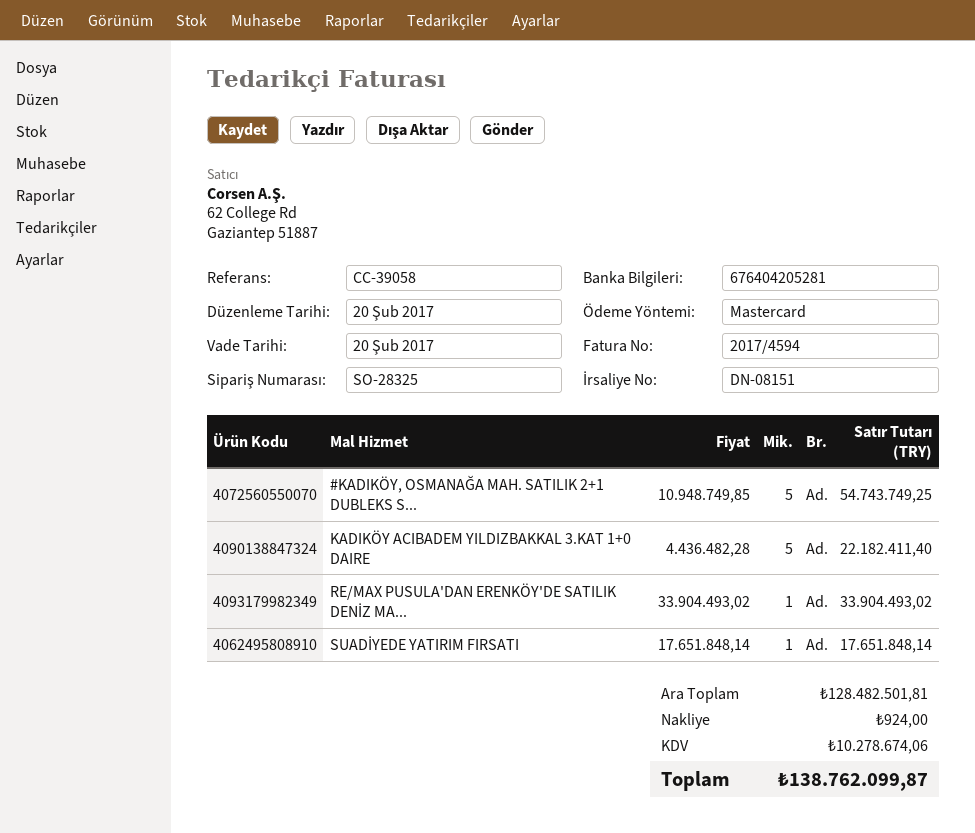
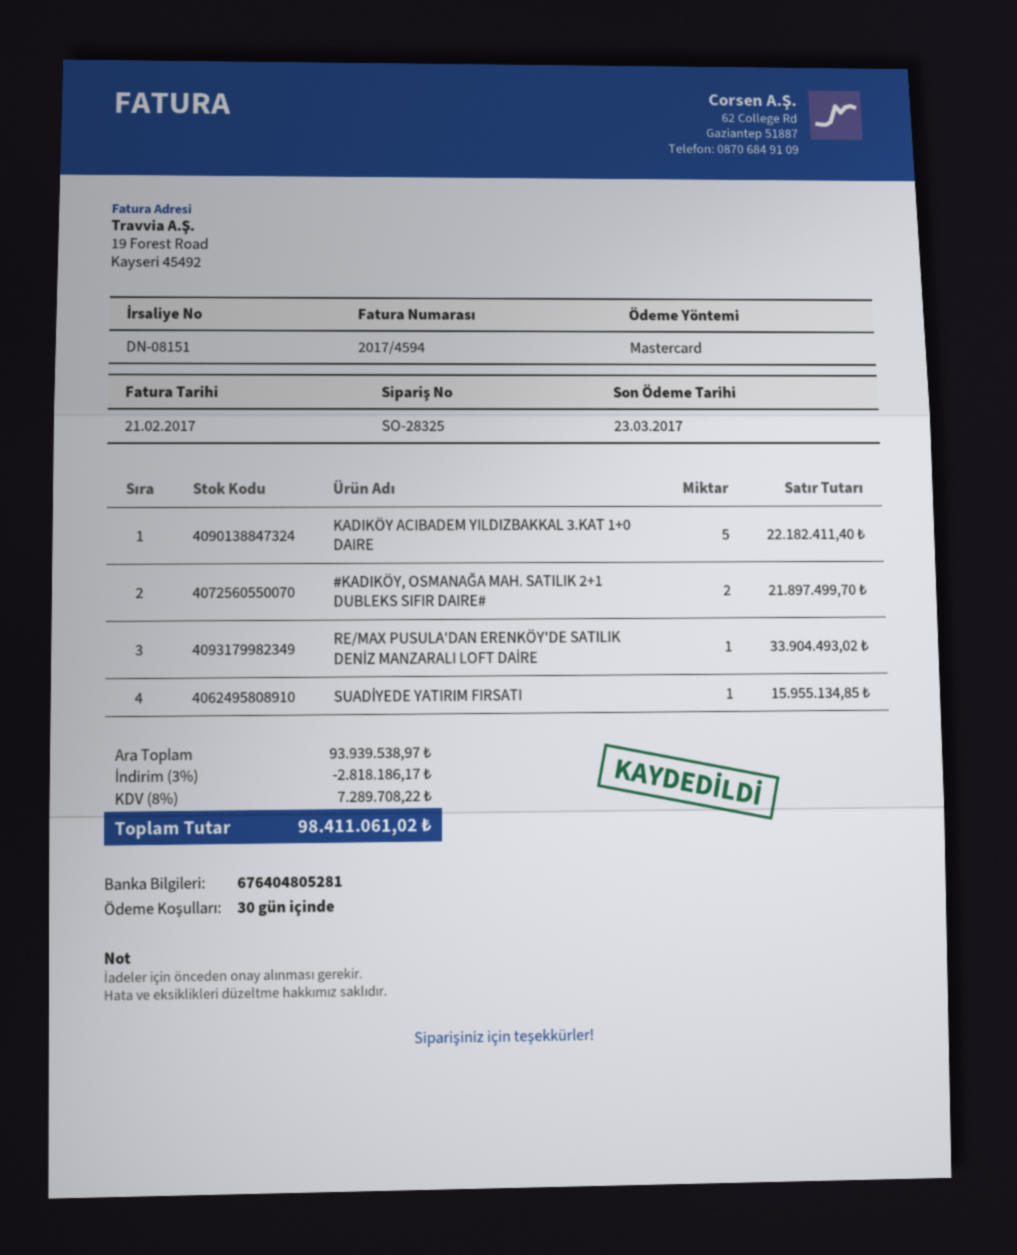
invoice date: 2017-02-20 -> 2017-02-21
due date: 2017-02-20 -> 2017-03-23
bank account: 676404205281 -> 676404805281
#KADIKÖY, OSMANAĞA MAH. SATILIK 2+1 DUBLEKS S...: 5 for 54743749.25 -> 2 for 21897499.70
SUADİYEDE YATIRIM FIRSATI: 1 for 17651848.14 -> 1 for 15955134.85
subtotal: 128482501.81 -> 93939538.97
discount: none -> 3% = 2818186.17
shipping: 924.00 -> none
tax: 10278674.06 -> 7289708.22
total: 138762099.87 -> 98411061.02

